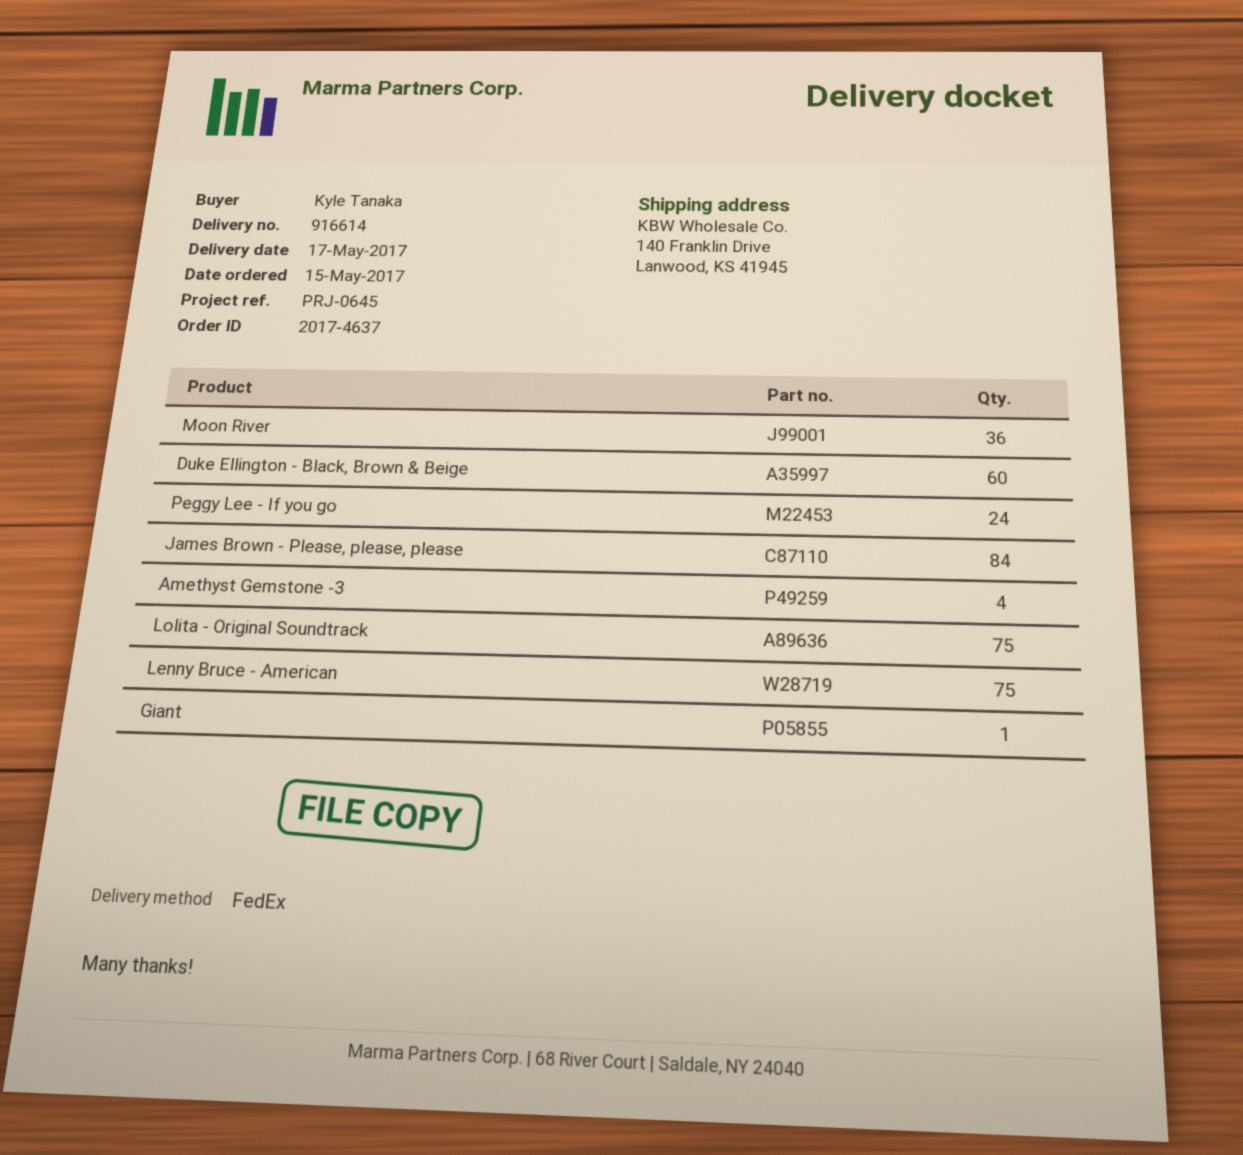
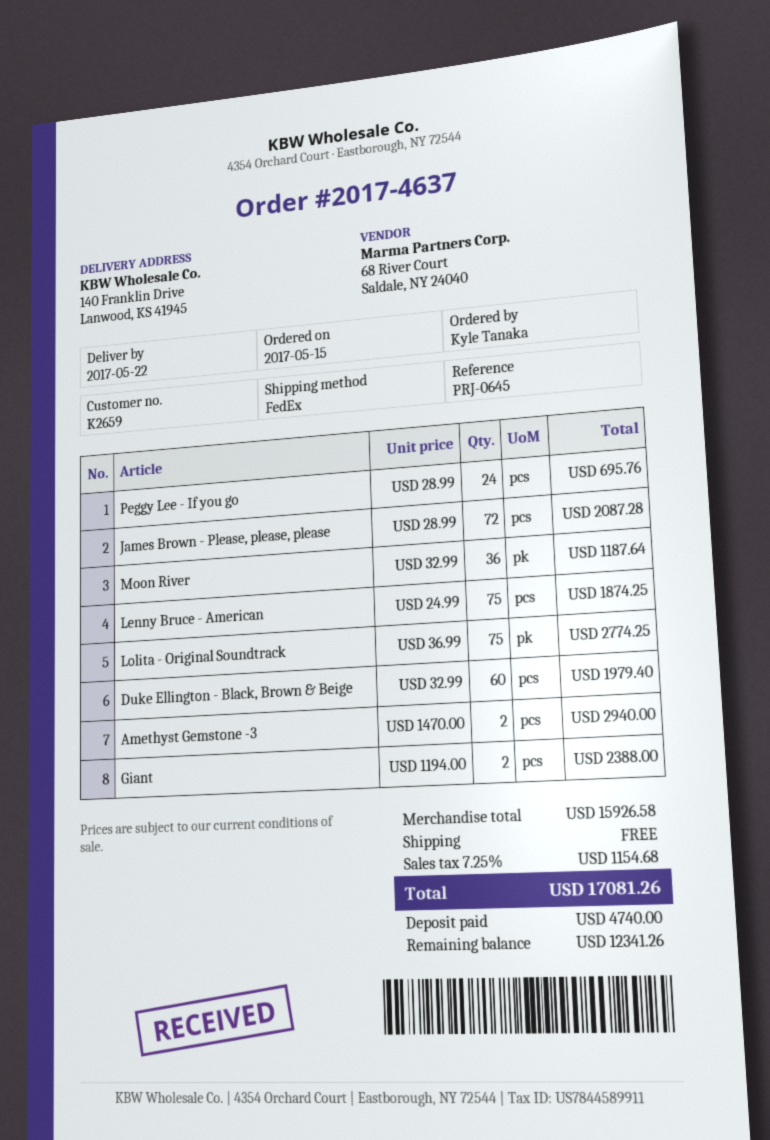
delivery date: 2017-05-17 -> 2017-05-22
James Brown - Please, please, please: 84 -> 72
Amethyst Gemstone -3: 4 -> 2
Giant: 1 -> 2

